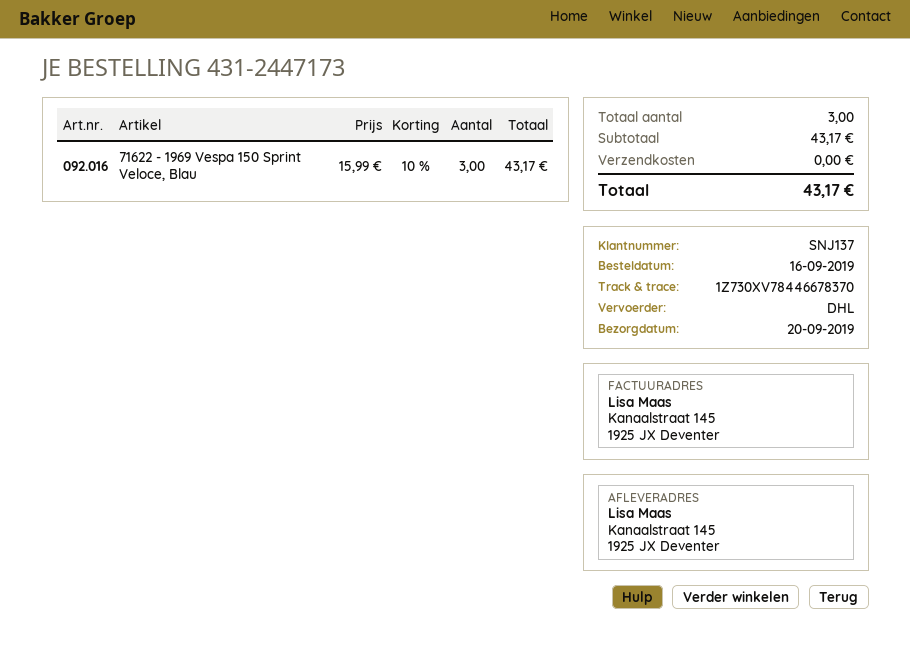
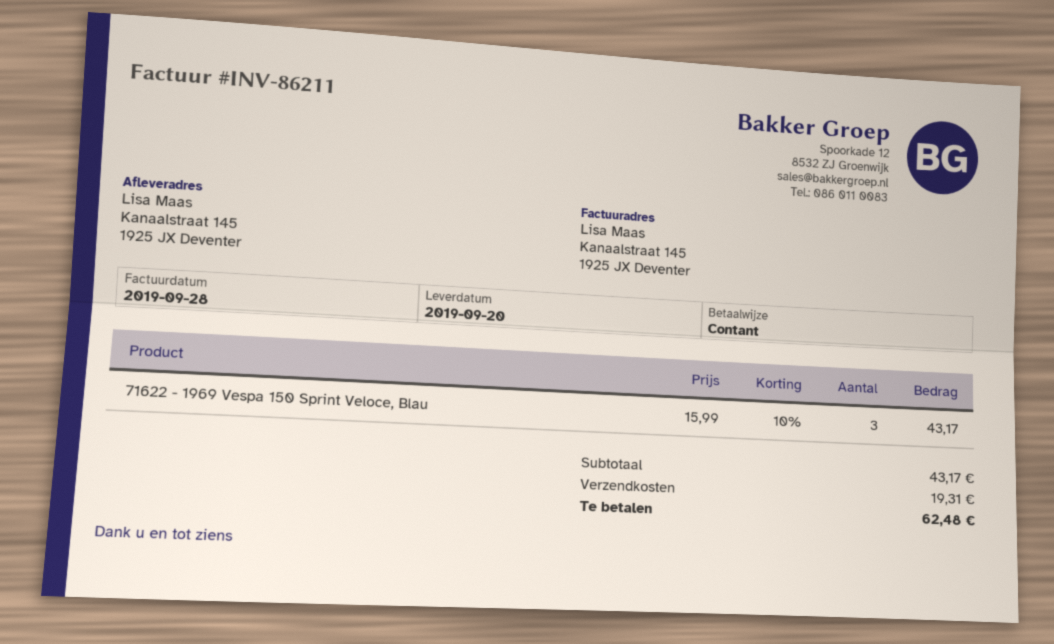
shipping: 0.00 -> 19.31
total: 43.17 -> 62.48

